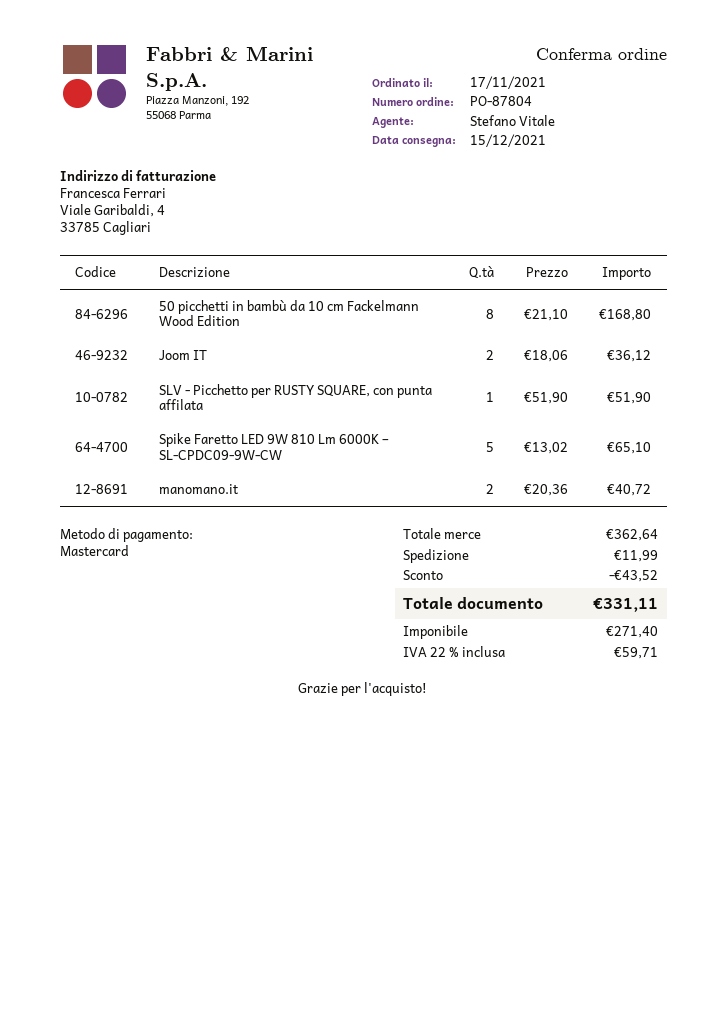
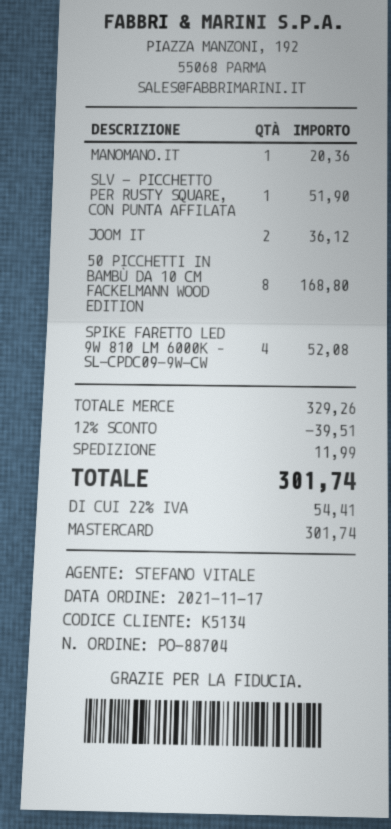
order number: PO-87804 -> PO-88704
Spike Faretto LED 9W 810 Lm 6000K – SL‑CPDC09‑9W‑CW: 5 for 65.10 -> 4 for 52.08
manomano.it: 2 for 40.72 -> 1 for 20.36
subtotal: 362.64 -> 329.26
discount: 43.52 -> 39.51
tax: 22% = 59.71 -> 22% = 54.41
total: 331.11 -> 301.74

